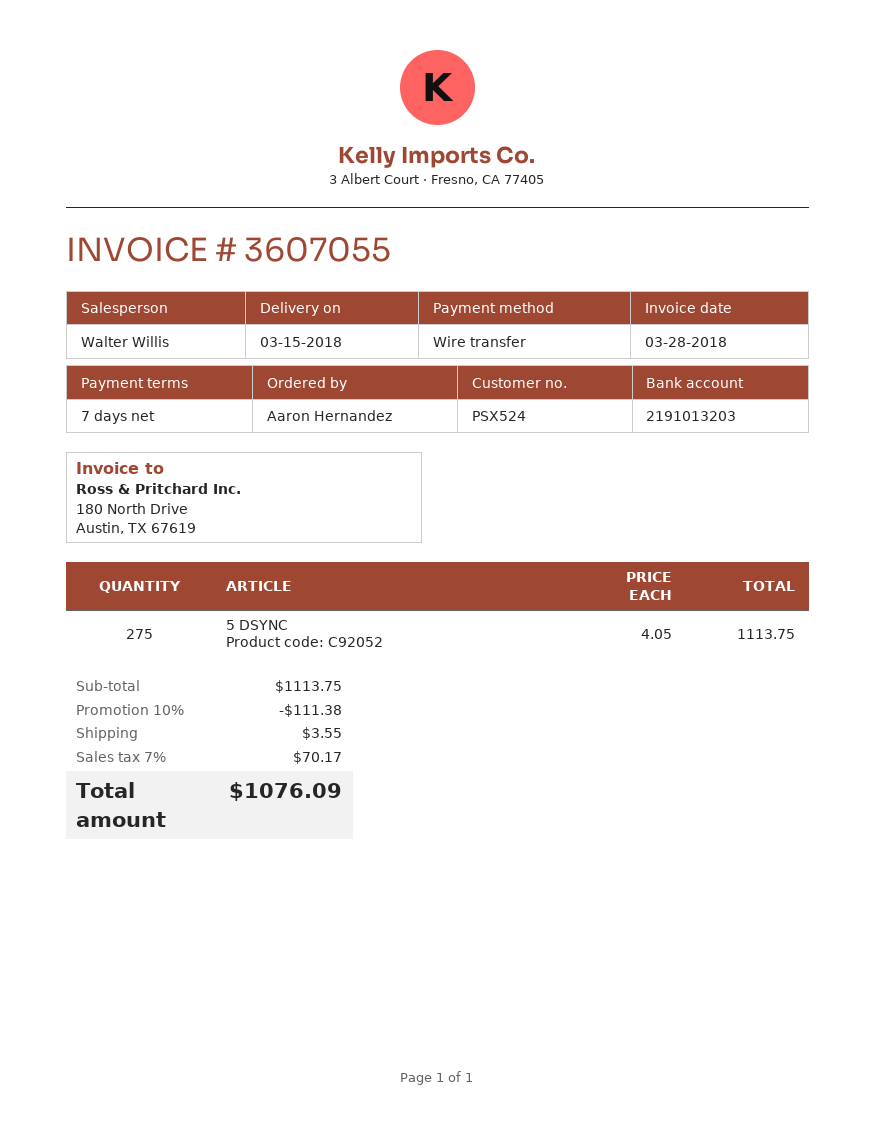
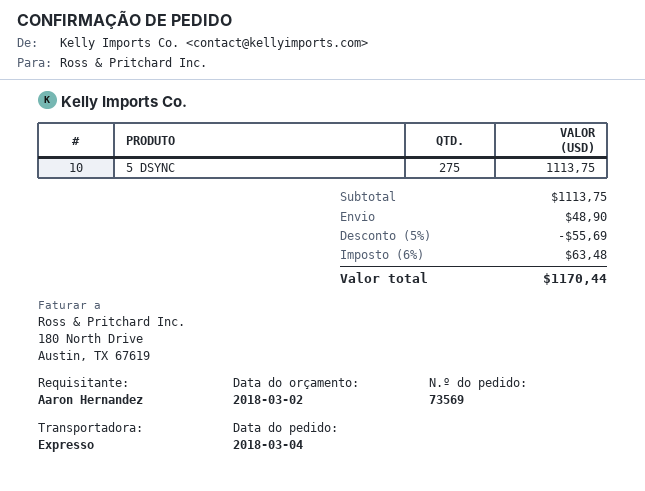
discount: 10% = 111.38 -> 5% = 55.69
shipping: 3.55 -> 48.90
tax: 7% = 70.17 -> 6% = 63.48
total: 1076.09 -> 1170.44

